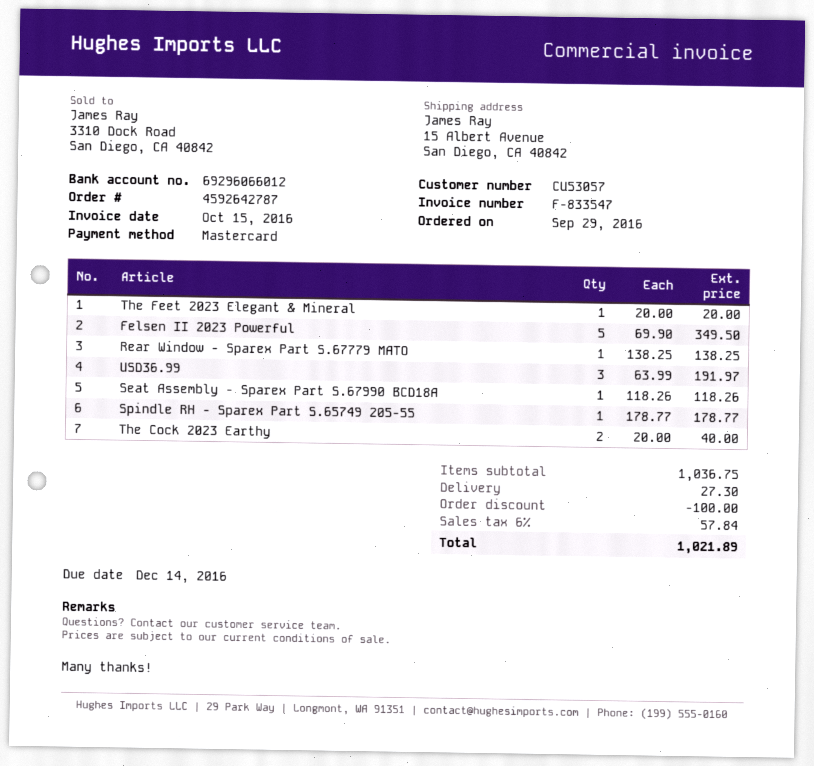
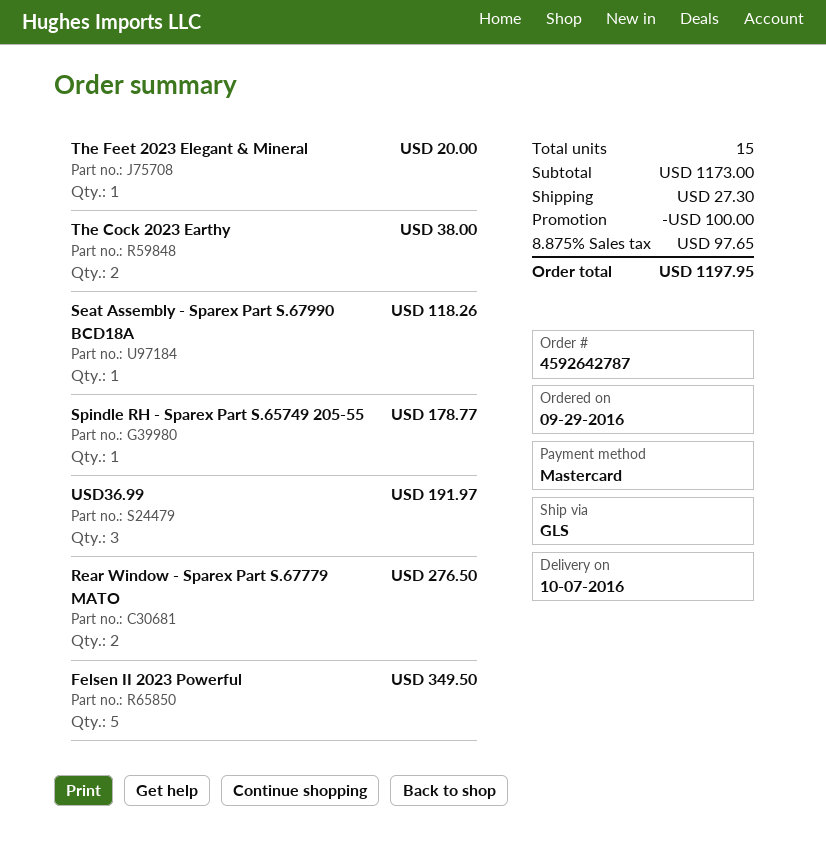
Rear Window - Sparex Part S.67779 MATO: 1 for 138.25 -> 2 for 276.50
The Cock 2023 Earthy: 2 for 40.00 -> 2 for 38.00
subtotal: 1036.75 -> 1173.00
tax: 6% = 57.84 -> 8.875% = 97.65
total: 1021.89 -> 1197.95

